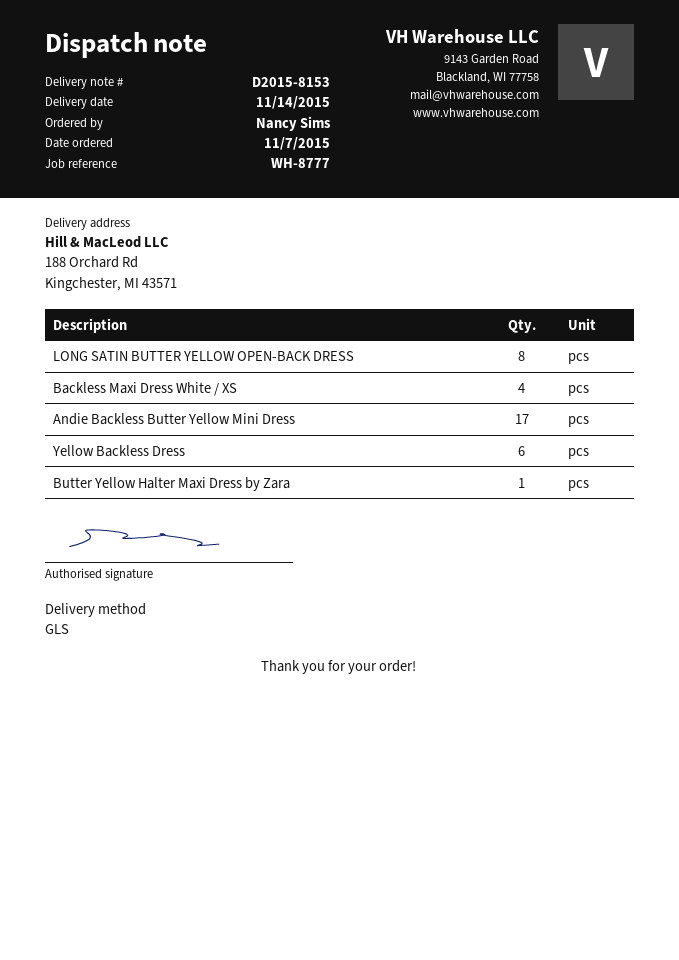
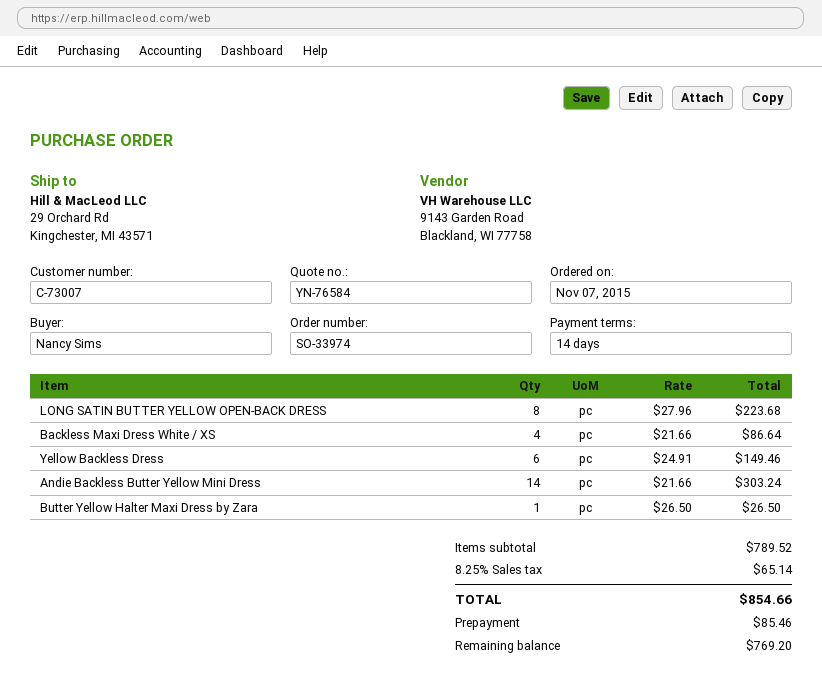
ship to: 188 Orchard Rd, Kingchester, MI 43571 -> 29 Orchard Rd, Kingchester, MI 43571
Andie Backless Butter Yellow Mini Dress: 17 -> 14

